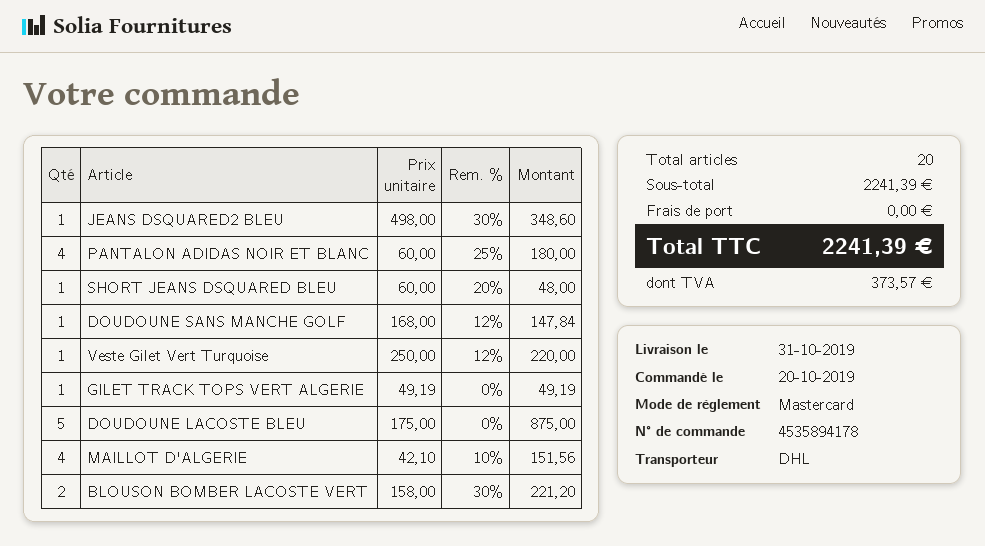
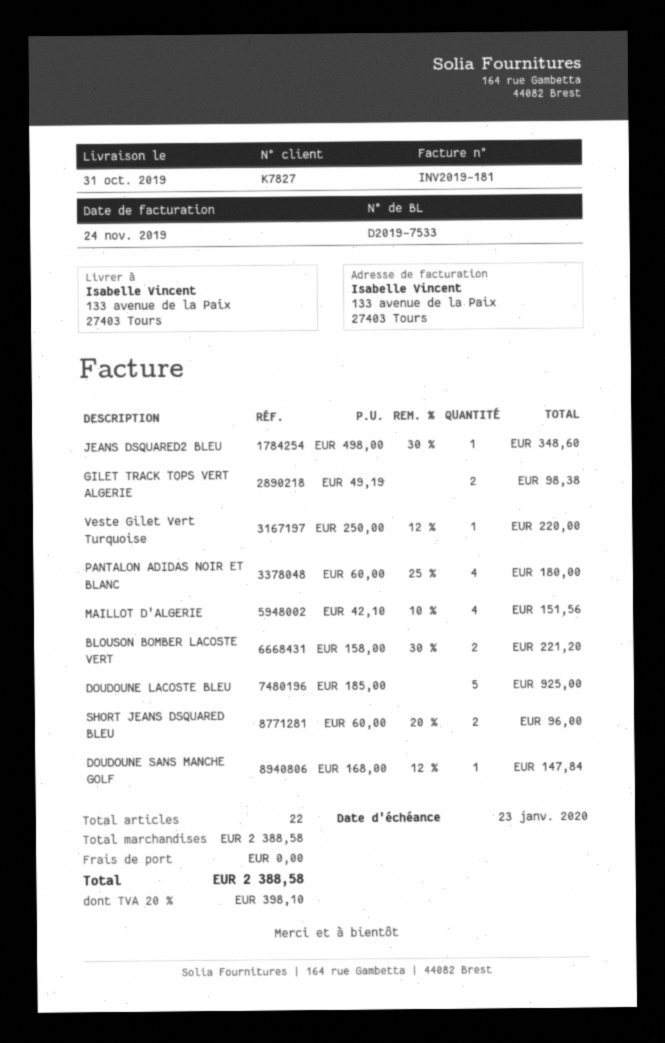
SHORT JEANS DSQUARED BLEU: 1 x 60.00 - 20% = 48.00 -> 2 x 60.00 - 20% = 96.00
GILET TRACK TOPS VERT ALGERIE: 1 x 49.19 = 49.19 -> 2 x 49.19 = 98.38
DOUDOUNE LACOSTE BLEU: 5 x 175.00 = 875.00 -> 5 x 185.00 = 925.00
total quantity: 20 -> 22
subtotal: 2241.39 -> 2388.58
tax: 373.57 -> 398.10
total: 2241.39 -> 2388.58

